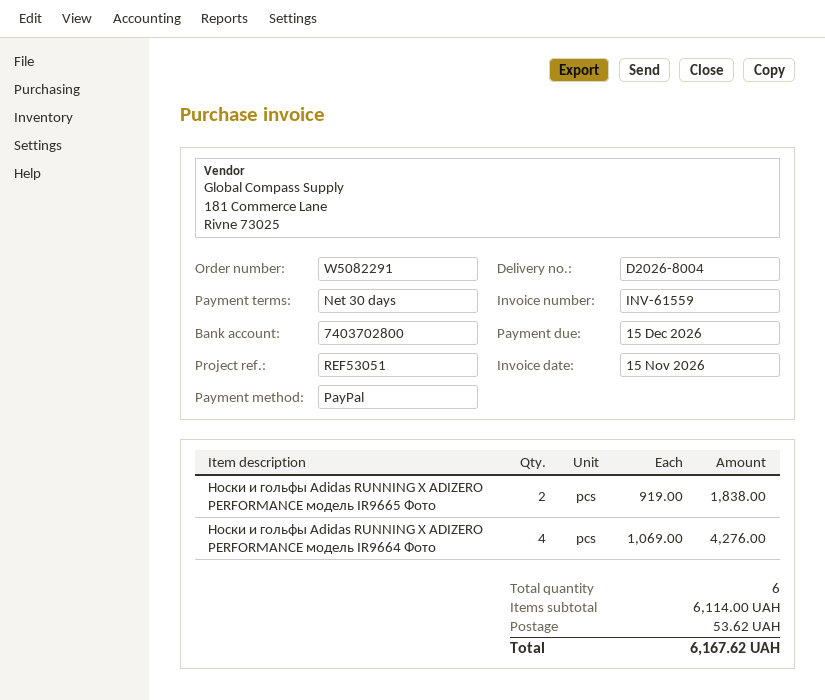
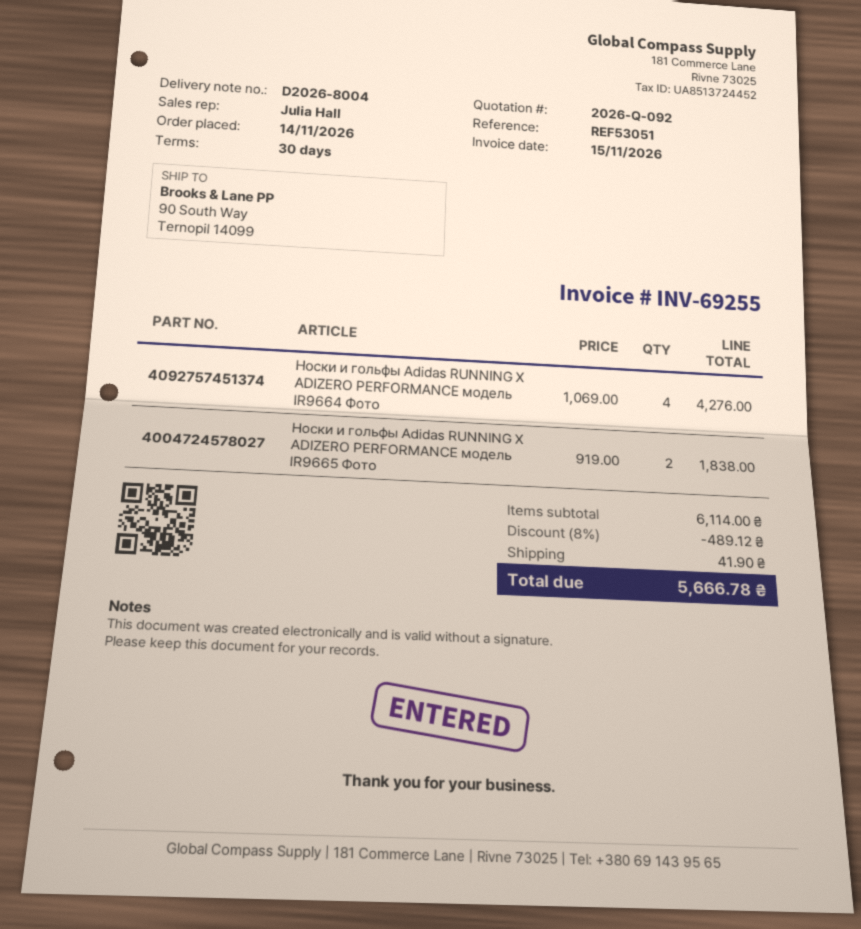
invoice number: INV-61559 -> INV-69255
discount: none -> 8% = 489.12
shipping: 53.62 -> 41.90
total: 6167.62 -> 5666.78

